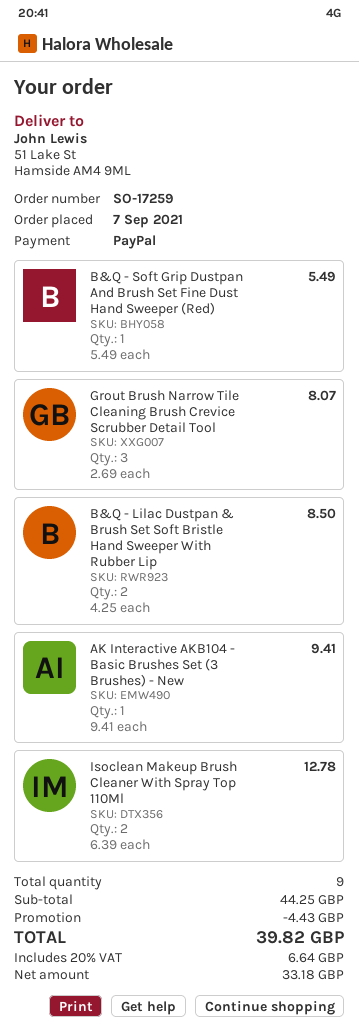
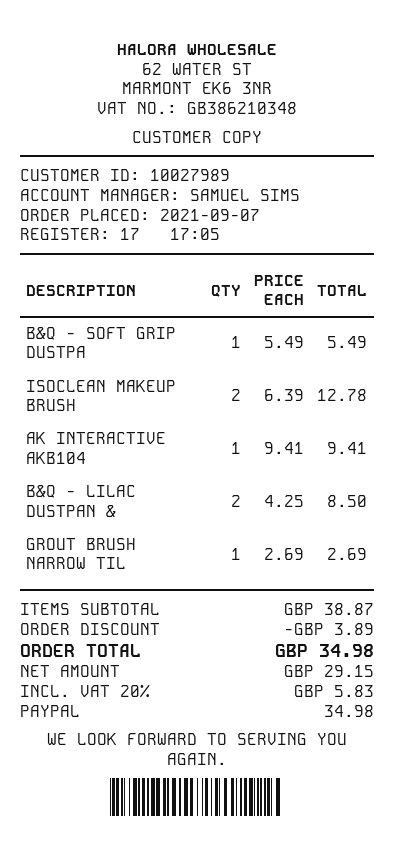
Grout Brush Narrow Tile Cleaning Brush Crevice Scrubber Detail Tool: 3 x 2.69 = 8.07 -> 1 x 2.69 = 2.69
subtotal: 44.25 -> 38.87
discount: 4.43 -> 3.89
net: 33.18 -> 29.15
tax: 20% = 6.64 -> 20% = 5.83
total: 39.82 -> 34.98

